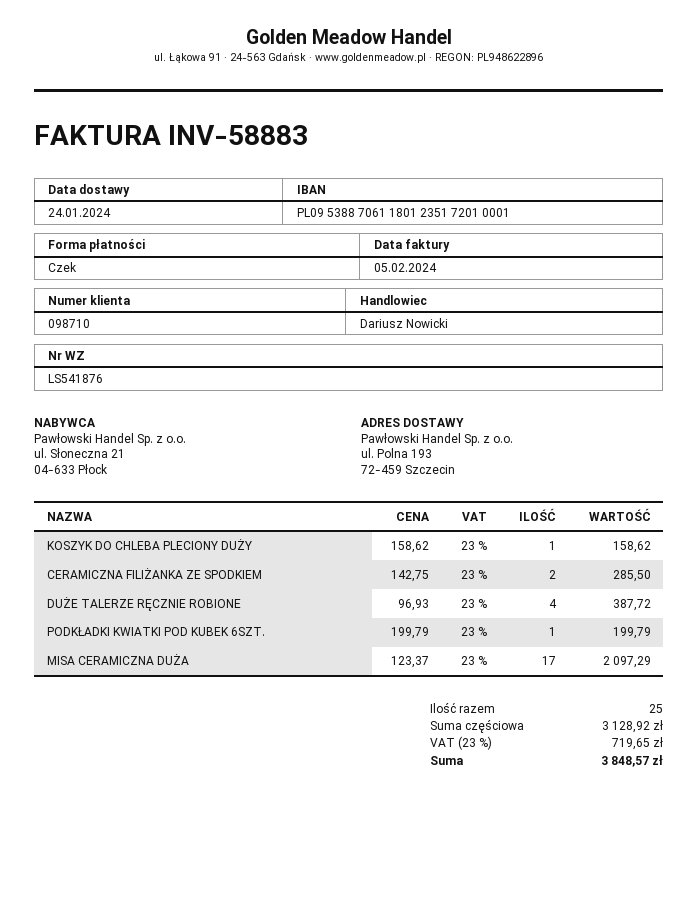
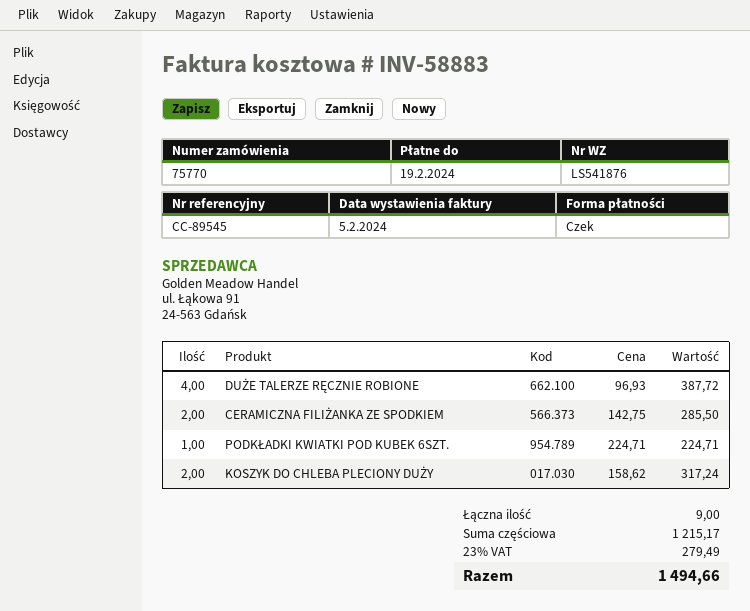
KOSZYK DO CHLEBA PLECIONY DUŻY: 1 x 158.62 = 158.62 -> 2 x 158.62 = 317.24
PODKŁADKI KWIATKI POD KUBEK 6SZT.: 1 x 199.79 = 199.79 -> 1 x 224.71 = 224.71
MISA CERAMICZNA DUŻA: 17 x 123.37 = 2097.29 -> none
total quantity: 25 -> 9
subtotal: 3128.92 -> 1215.17
tax: 23% = 719.65 -> 23% = 279.49
total: 3848.57 -> 1494.66

